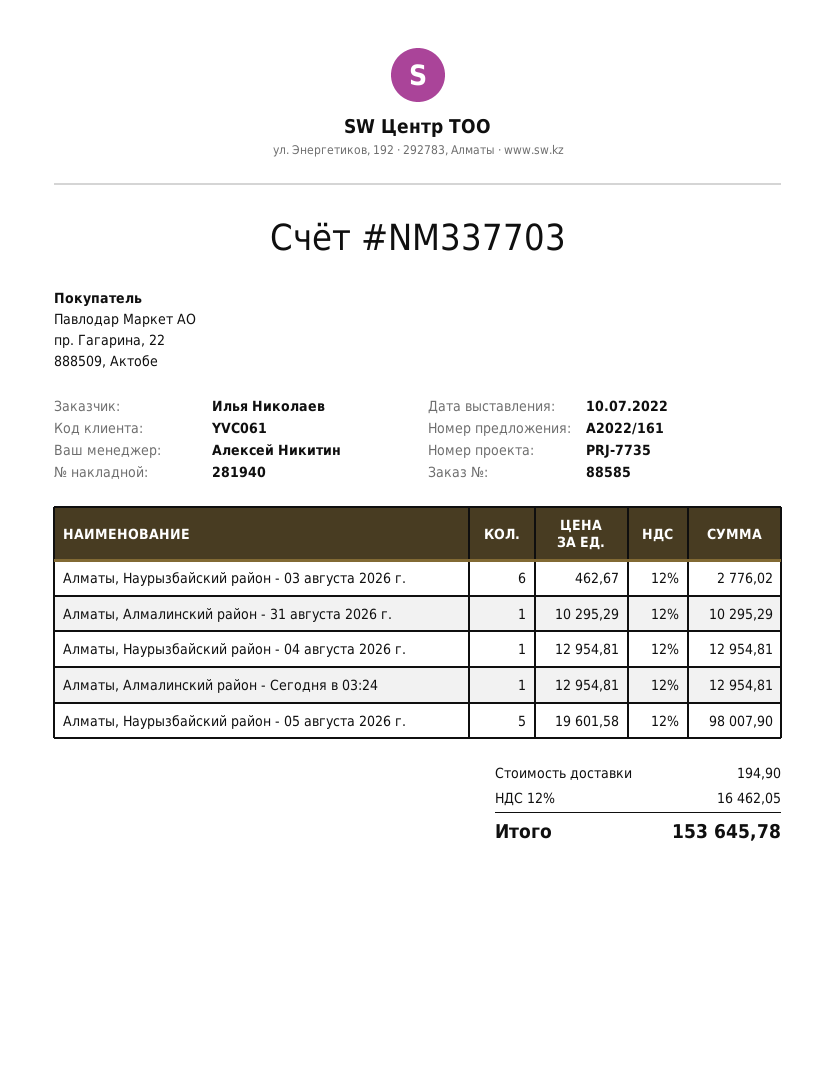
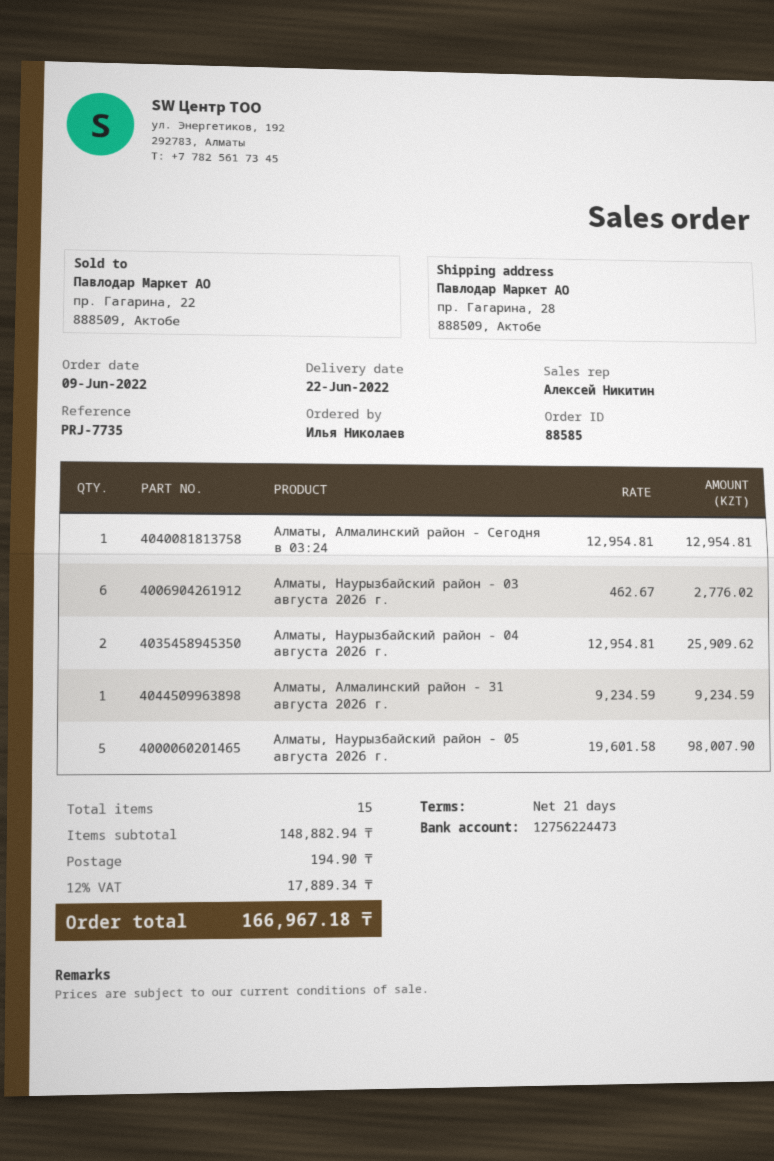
Алматы, Алмалинский район - 31 августа 2026 г.: 1 x 10295.29 = 10295.29 -> 1 x 9234.59 = 9234.59
Алматы, Наурызбайский район - 04 августа 2026 г.: 1 x 12954.81 = 12954.81 -> 2 x 12954.81 = 25909.62
tax: 12% = 16462.05 -> 12% = 17889.34
total: 153645.78 -> 166967.18

